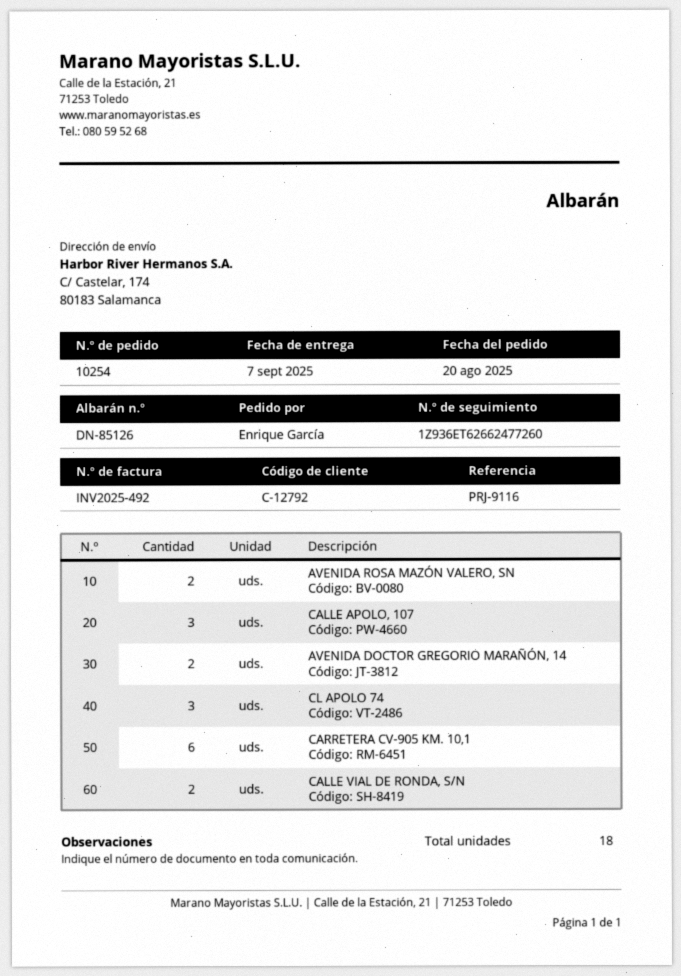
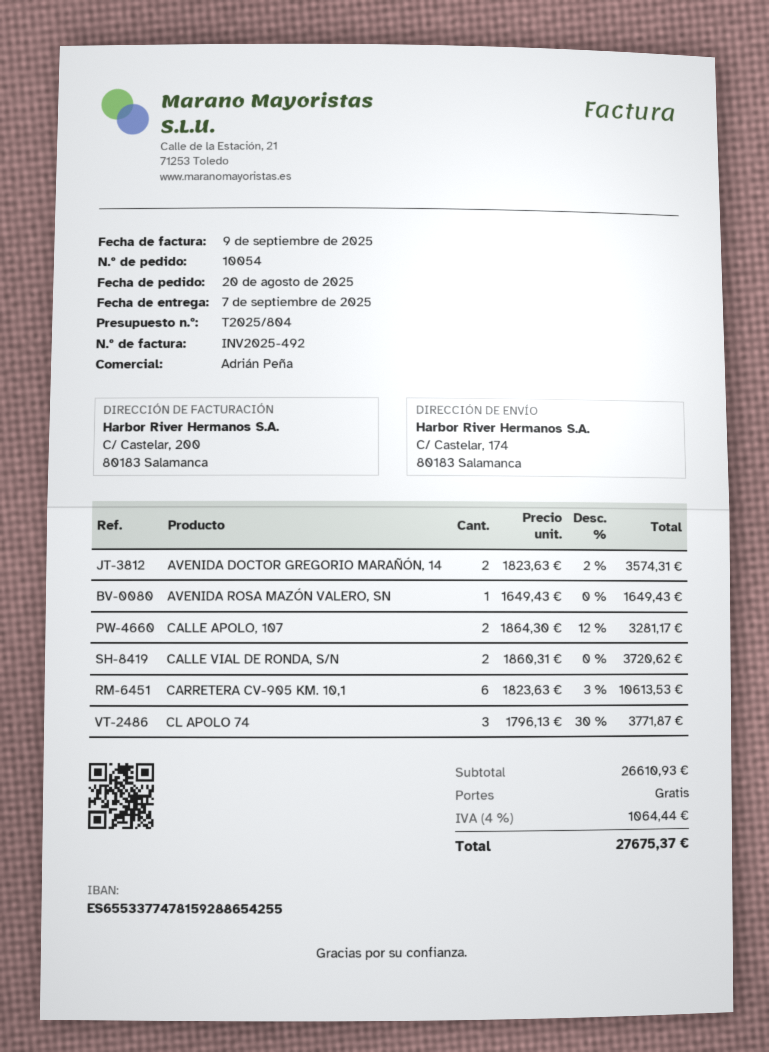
order number: 10254 -> 10054
AVENIDA ROSA MAZÓN VALERO, SN: 2 -> 1
CALLE APOLO, 107: 3 -> 2

